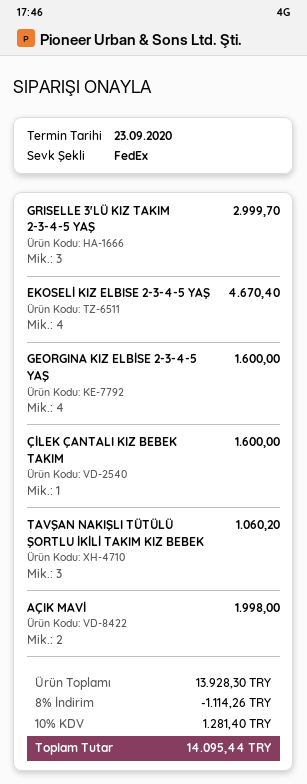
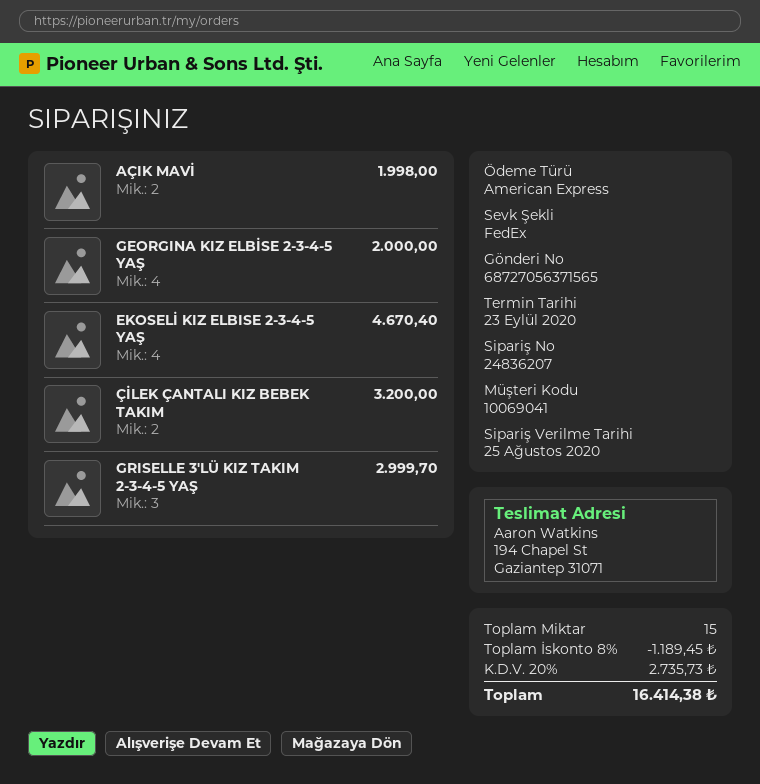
GEORGINA KIZ ELBİSE 2-3-4-5 YAŞ: 4 for 1600.00 -> 4 for 2000.00
ÇİLEK ÇANTALI KIZ BEBEK TAKIM: 1 for 1600.00 -> 2 for 3200.00
TAVŞAN NAKIŞLI TÜTÜLÜ ŞORTLU İKİLİ TAKIM KIZ BEBEK: 3 for 1060.20 -> none
discount: 8% = 1114.26 -> 8% = 1189.45
tax: 10% = 1281.40 -> 20% = 2735.73
total: 14095.44 -> 16414.38

